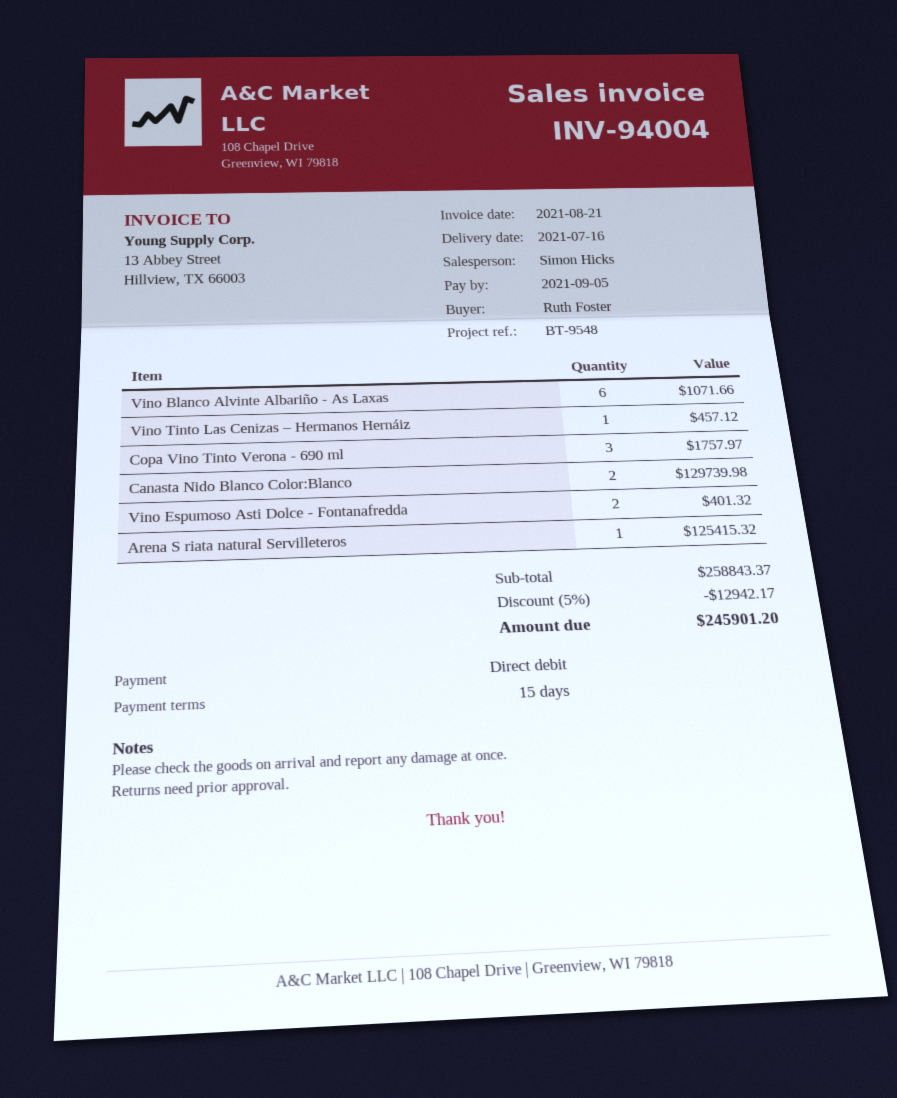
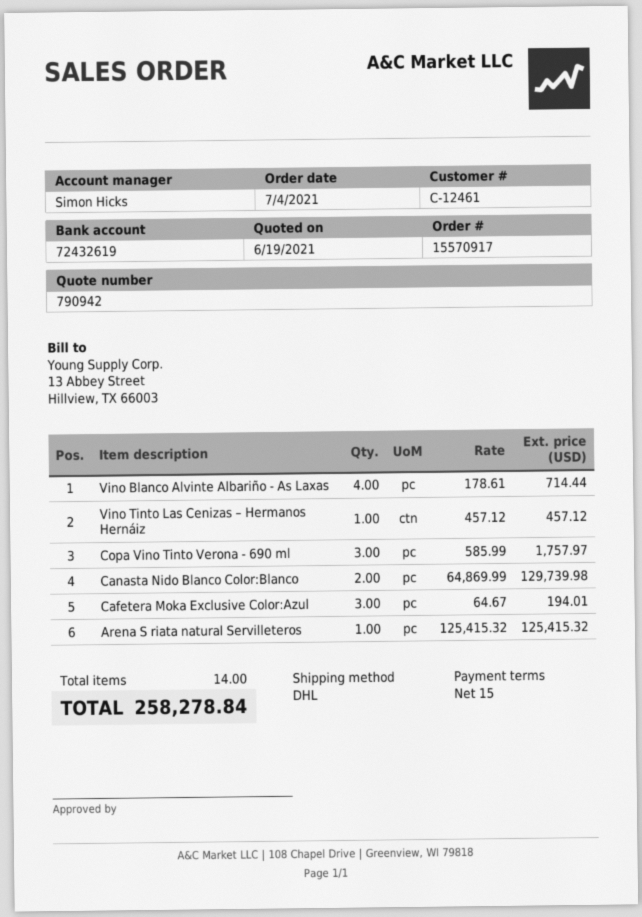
Vino Blanco Alvinte Albariño - As Laxas: 6 for 1071.66 -> 4 for 714.44
Vino Espumoso Asti Dolce - Fontanafredda: 2 for 401.32 -> none
Cafetera Moka Exclusive Color:Azul: none -> 3 for 194.01
discount: 5% = 12942.17 -> none
total: 245901.20 -> 258278.84

